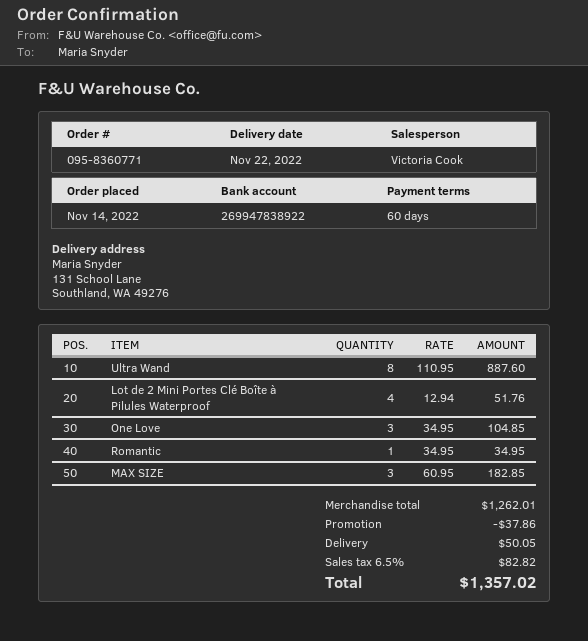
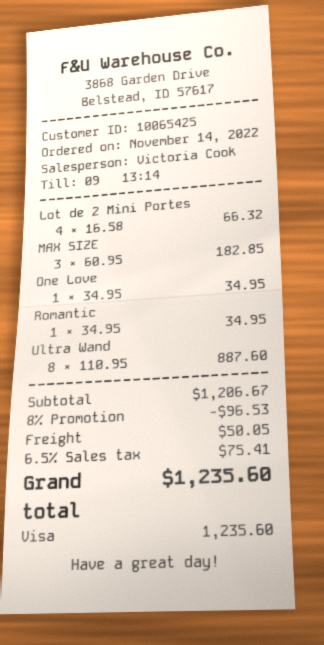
Lot de 2 Mini Portes Clé Boîte à Pilules Waterproof: 4 x 12.94 = 51.76 -> 4 x 16.58 = 66.32
One Love: 3 x 34.95 = 104.85 -> 1 x 34.95 = 34.95
subtotal: 1262.01 -> 1206.67
discount: 37.86 -> 96.53
tax: 6.5% = 82.82 -> 6.5% = 75.41
total: 1357.02 -> 1235.60

